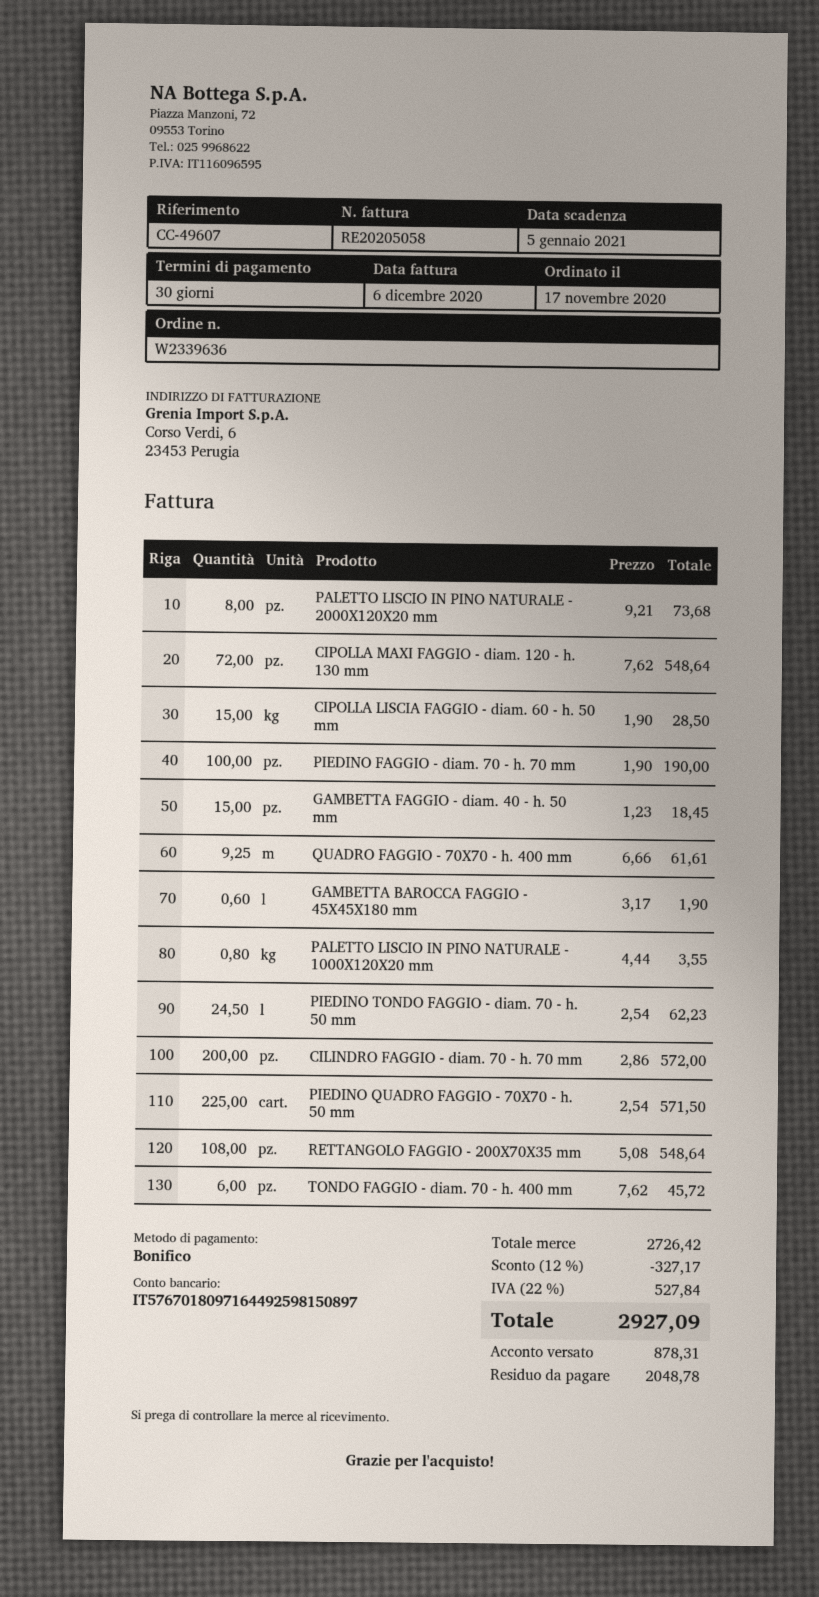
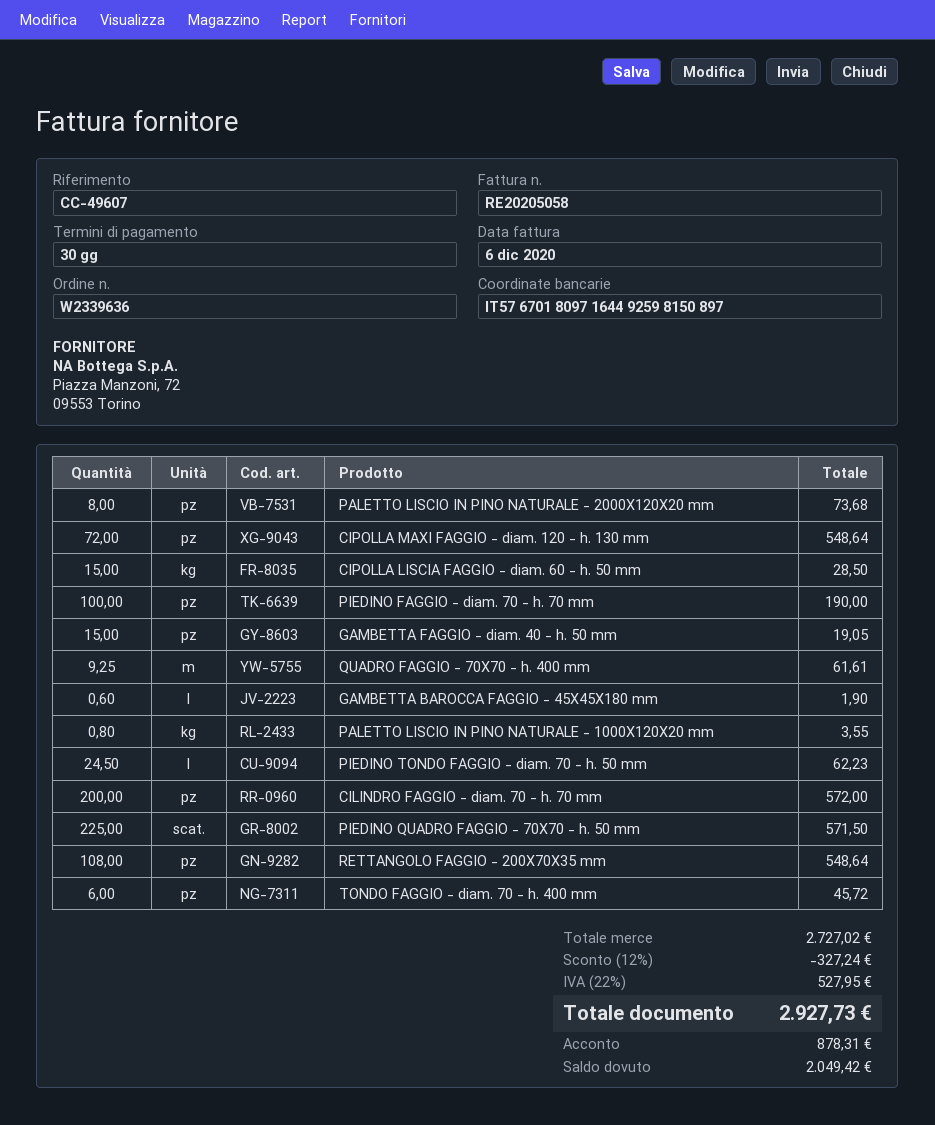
GAMBETTA FAGGIO - diam. 40 - h. 50 mm: 15 for 18.45 -> 15 for 19.05
subtotal: 2726.42 -> 2727.02
discount: 12% = 327.17 -> 12% = 327.24
tax: 22% = 527.84 -> 22% = 527.95
total: 2927.09 -> 2927.73
balance: 2048.78 -> 2049.42

